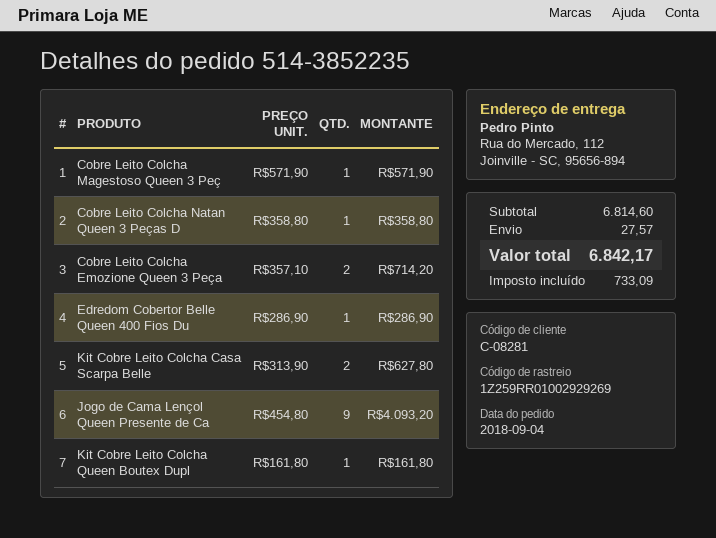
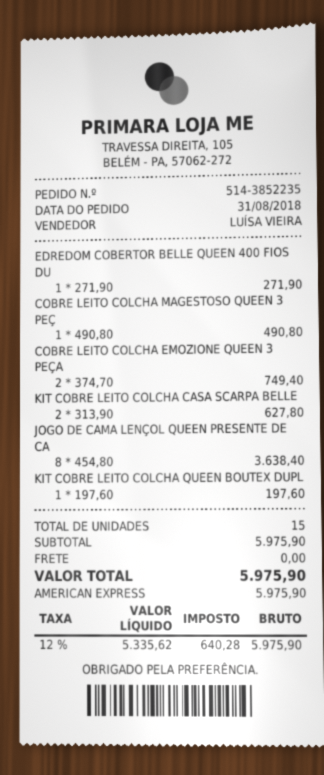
order date: 2018-09-04 -> 2018-08-31
Cobre Leito Colcha Magestoso Queen 3 Peç: 1 x 571.90 = 571.90 -> 1 x 490.80 = 490.80
Cobre Leito Colcha Natan Queen 3 Peças D: 1 x 358.80 = 358.80 -> none
Cobre Leito Colcha Emozione Queen 3 Peça: 2 x 357.10 = 714.20 -> 2 x 374.70 = 749.40
Edredom Cobertor Belle Queen 400 Fios Du: 1 x 286.90 = 286.90 -> 1 x 271.90 = 271.90
Jogo de Cama Lençol Queen Presente de Ca: 9 x 454.80 = 4093.20 -> 8 x 454.80 = 3638.40
Kit Cobre Leito Colcha Queen Boutex Dupl: 1 x 161.80 = 161.80 -> 1 x 197.60 = 197.60
subtotal: 6814.60 -> 5975.90
shipping: 27.57 -> 0.00
tax: 733.09 -> 640.28
total: 6842.17 -> 5975.90

